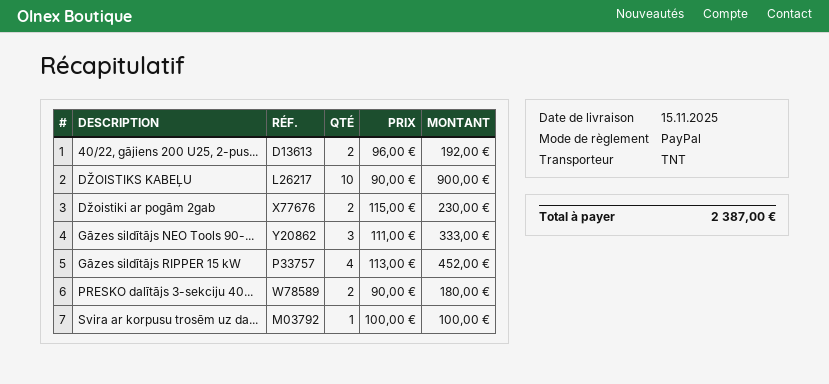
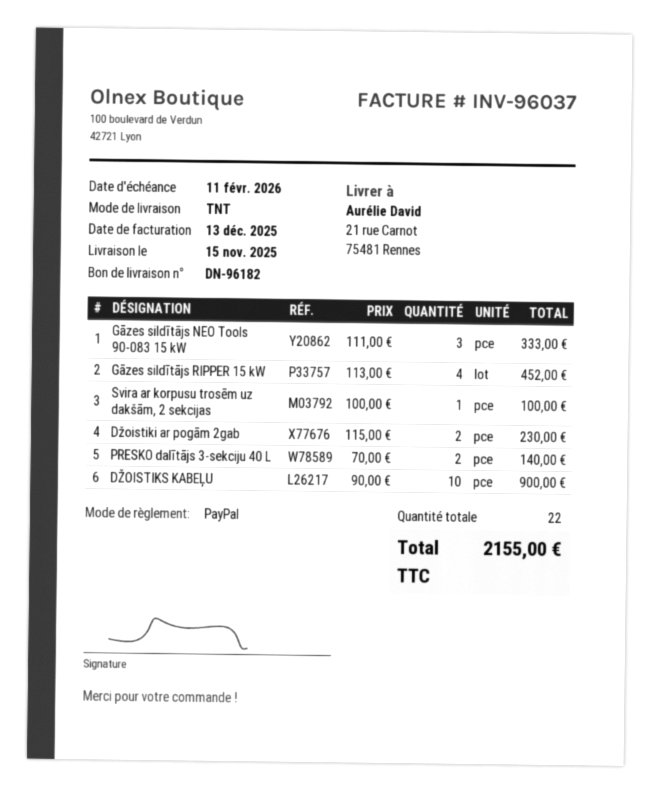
40/22, gājiens 200 U25, 2-pus...: 2 x 96.00 = 192.00 -> none
PRESKO dalītājs 3-sekciju 40...: 2 x 90.00 = 180.00 -> 2 x 70.00 = 140.00
total: 2387.00 -> 2155.00

